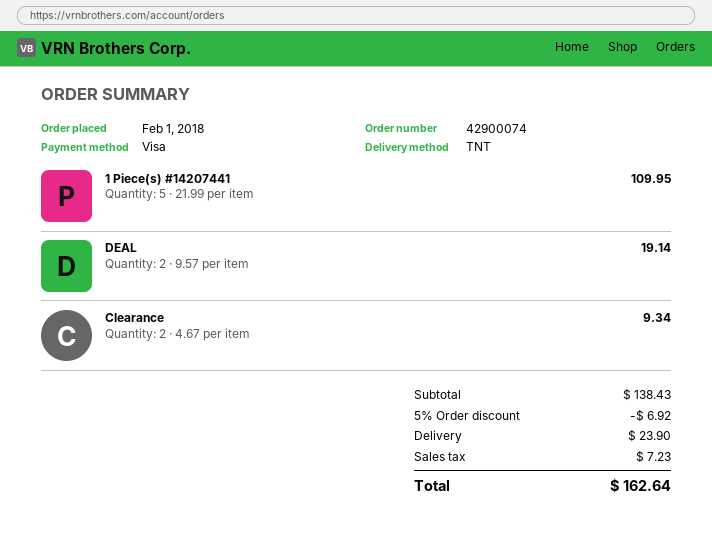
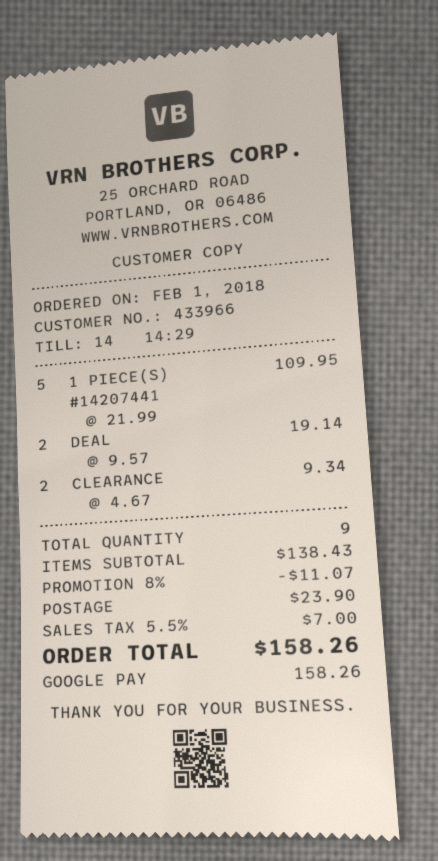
payment method: Visa -> Google Pay
discount: 5% = 6.92 -> 8% = 11.07
tax: 7.23 -> 7.00
total: 162.64 -> 158.26

